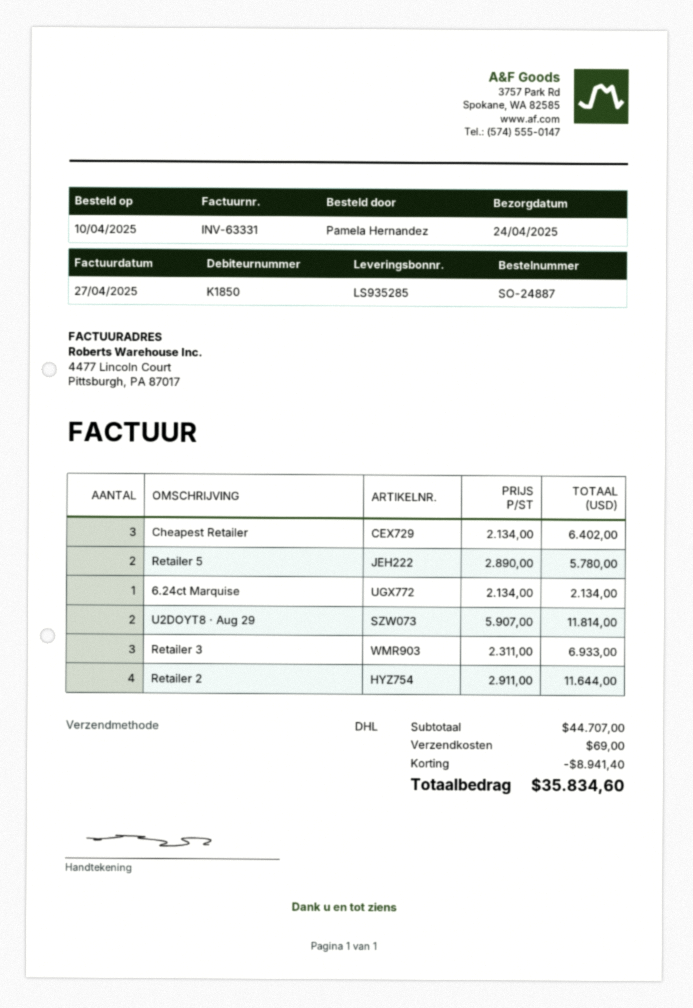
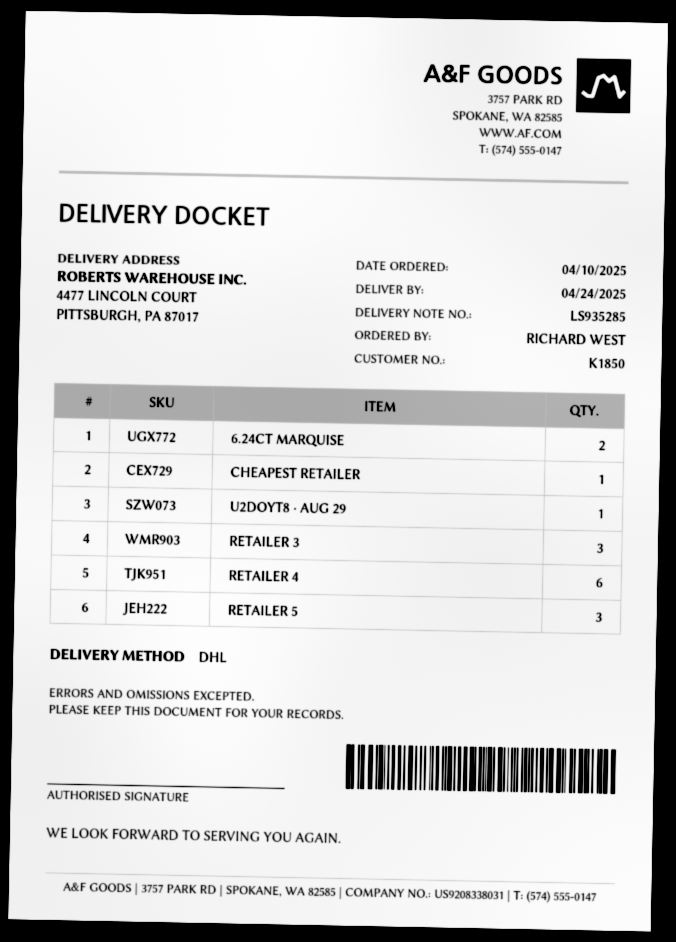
ordered by: Pamela Hernandez -> RICHARD WEST
Cheapest Retailer: 3 -> 1
Retailer 5: 2 -> 3
6.24ct Marquise: 1 -> 2
U2DOYT8 · Aug 29: 2 -> 1
Retailer 2: 4 -> none
RETAILER 4: none -> 6

